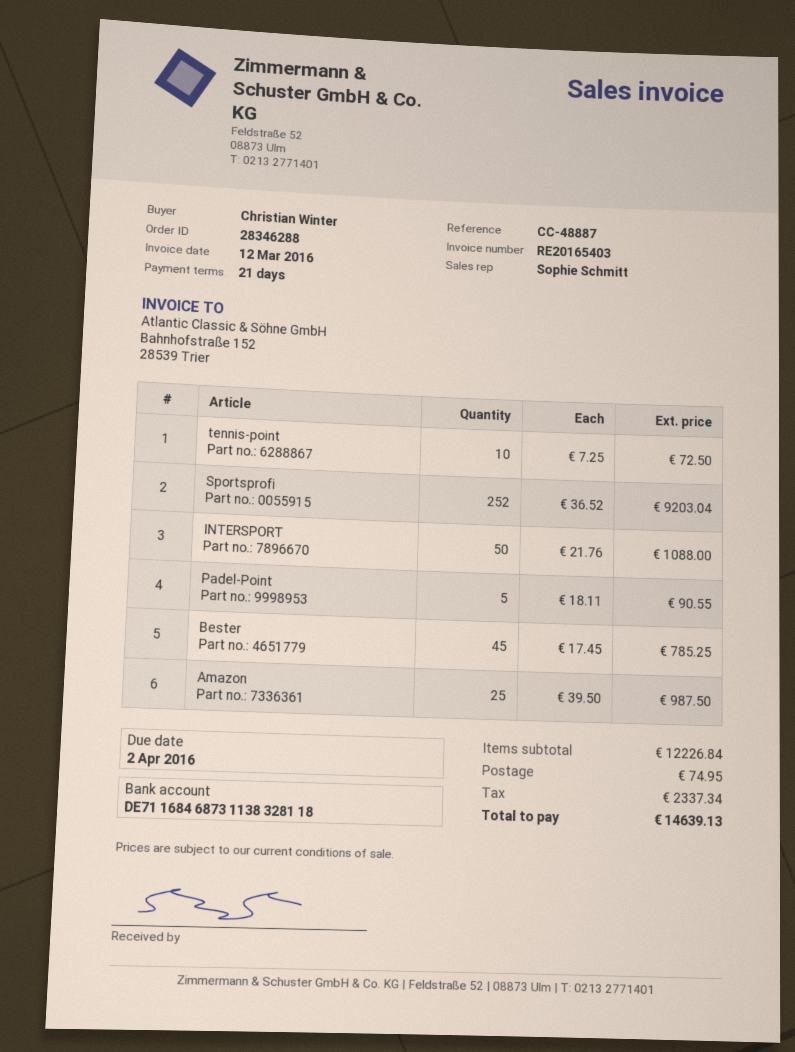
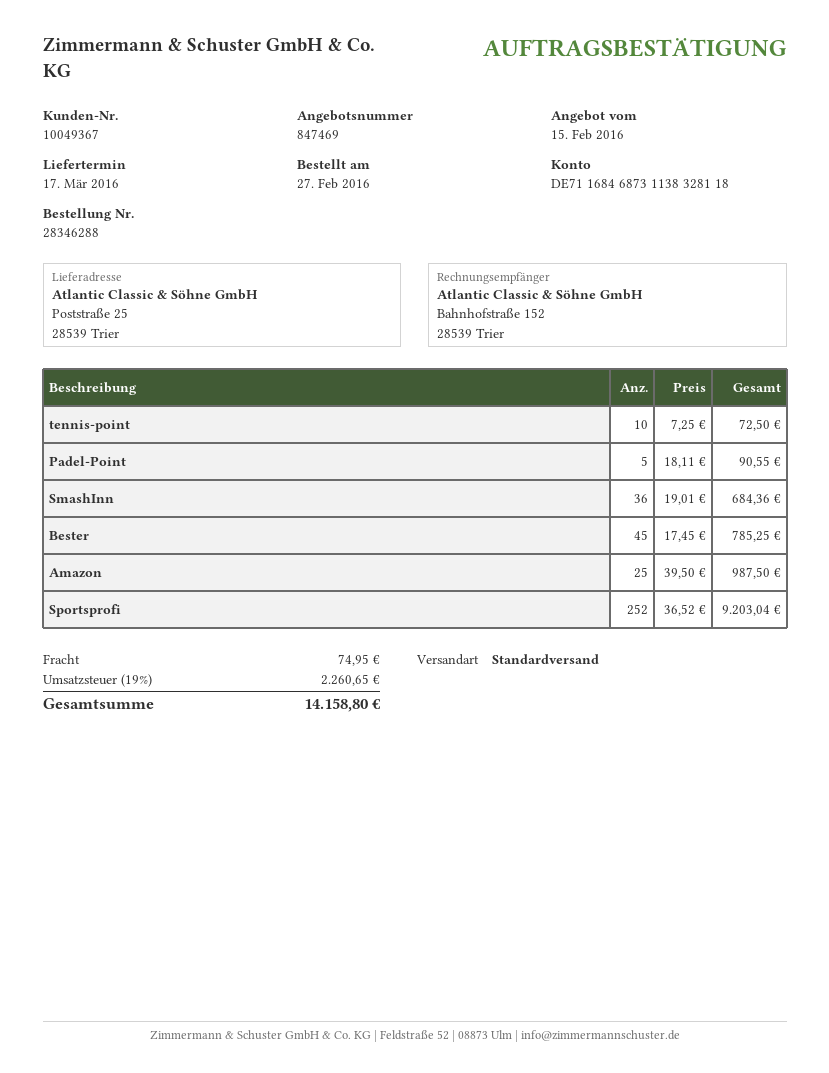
INTERSPORT: 50 x 21.76 = 1088.00 -> none
SmashInn: none -> 36 x 19.01 = 684.36
tax: 2337.34 -> 2260.65
total: 14639.13 -> 14158.80

